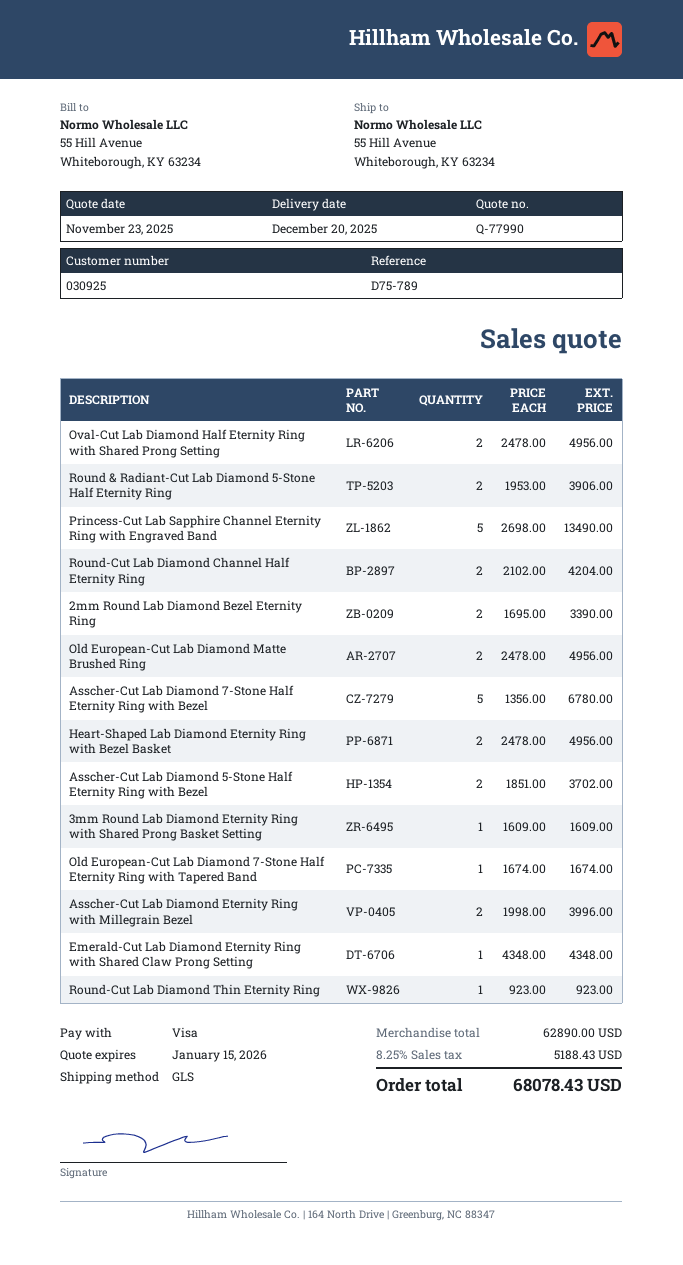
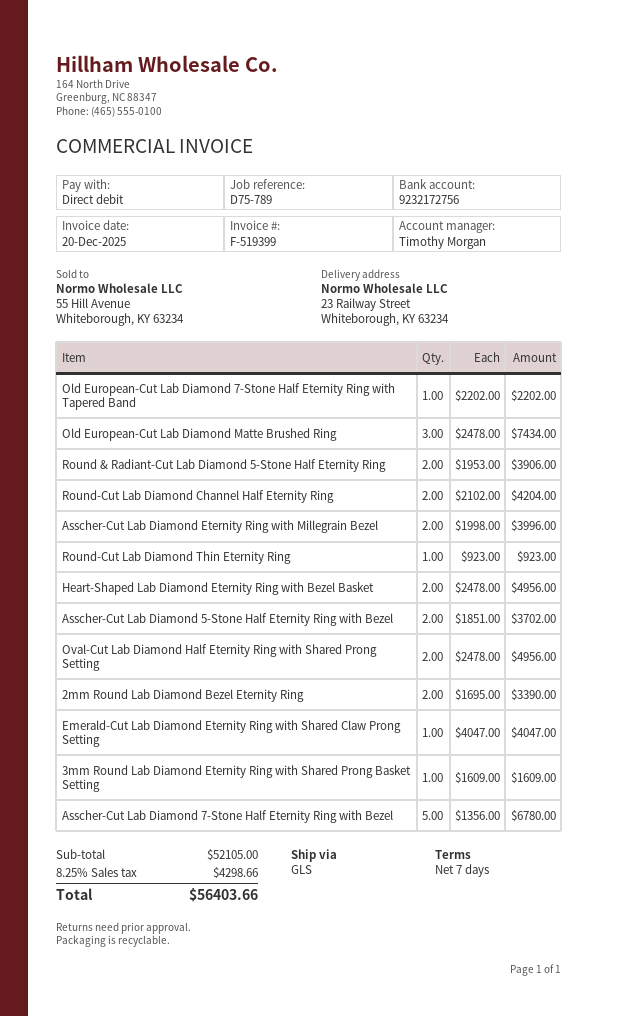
payment method: Visa -> direct debit
ship to: 55 Hill Avenue, Whiteborough, KY 63234 -> 23 Railway Street, Whiteborough, KY 63234
Princess-Cut Lab Sapphire Channel Eternity Ring with Engraved Band: 5 x 2698.00 = 13490.00 -> none
Old European-Cut Lab Diamond Matte Brushed Ring: 2 x 2478.00 = 4956.00 -> 3 x 2478.00 = 7434.00
Old European-Cut Lab Diamond 7-Stone Half Eternity Ring with Tapered Band: 1 x 1674.00 = 1674.00 -> 1 x 2202.00 = 2202.00
Emerald-Cut Lab Diamond Eternity Ring with Shared Claw Prong Setting: 1 x 4348.00 = 4348.00 -> 1 x 4047.00 = 4047.00
subtotal: 62890.00 -> 52105.00
tax: 8.25% = 5188.43 -> 8.25% = 4298.66
total: 68078.43 -> 56403.66

